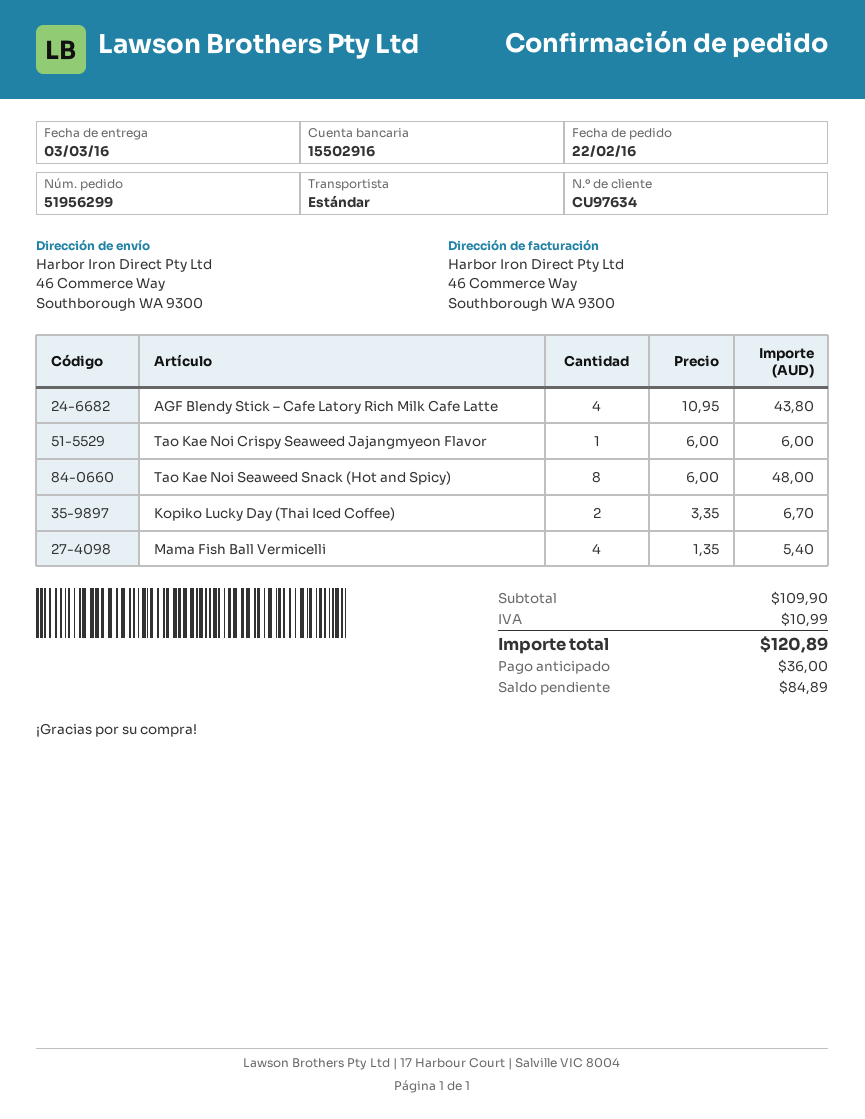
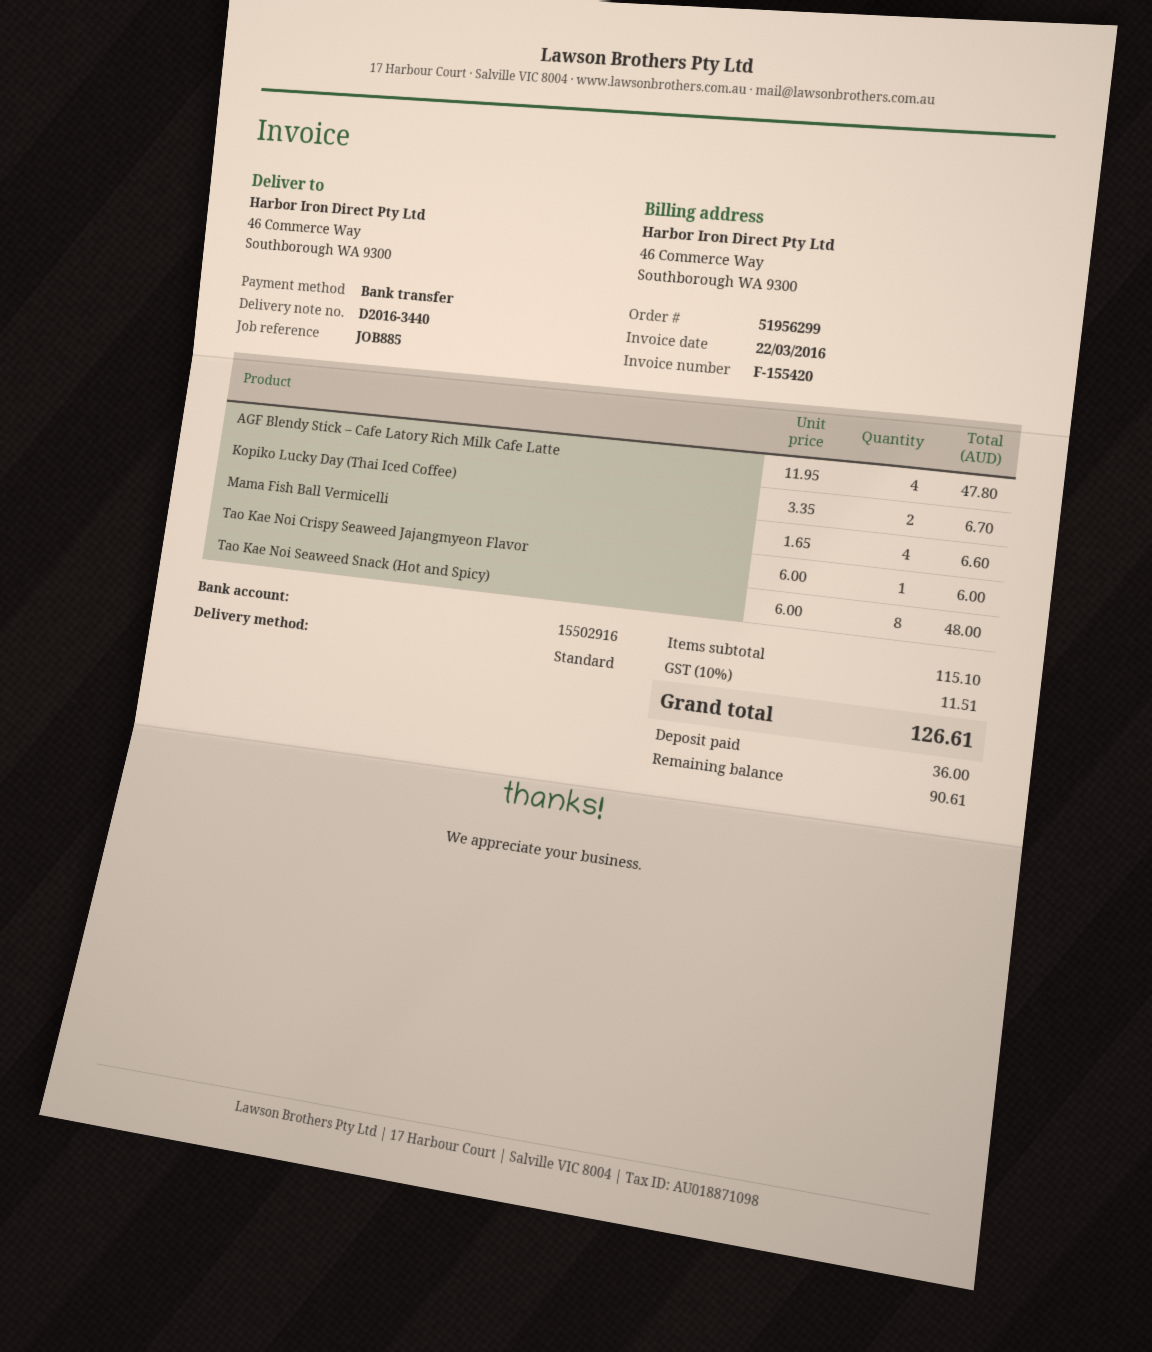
AGF Blendy Stick – Cafe Latory Rich Milk Cafe Latte: 4 x 10.95 = 43.80 -> 4 x 11.95 = 47.80
Mama Fish Ball Vermicelli: 4 x 1.35 = 5.40 -> 4 x 1.65 = 6.60
subtotal: 109.90 -> 115.10
tax: 10.99 -> 11.51
total: 120.89 -> 126.61
balance: 84.89 -> 90.61

